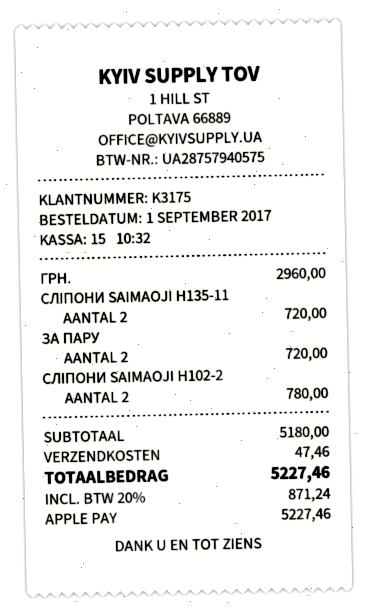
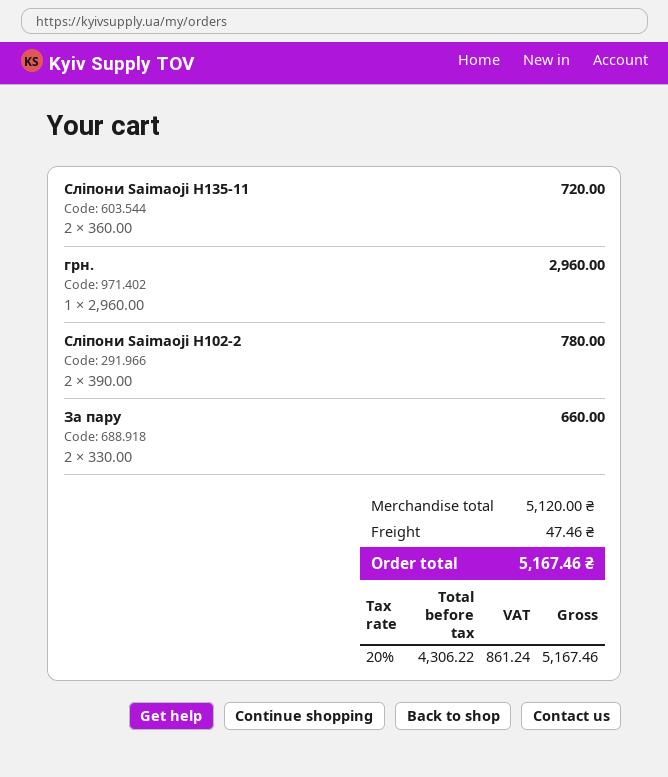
ЗА ПАРУ: 2 for 720.00 -> 2 for 660.00
subtotal: 5180.00 -> 5120.00
tax: 20% = 871.24 -> 20% = 861.24
total: 5227.46 -> 5167.46

